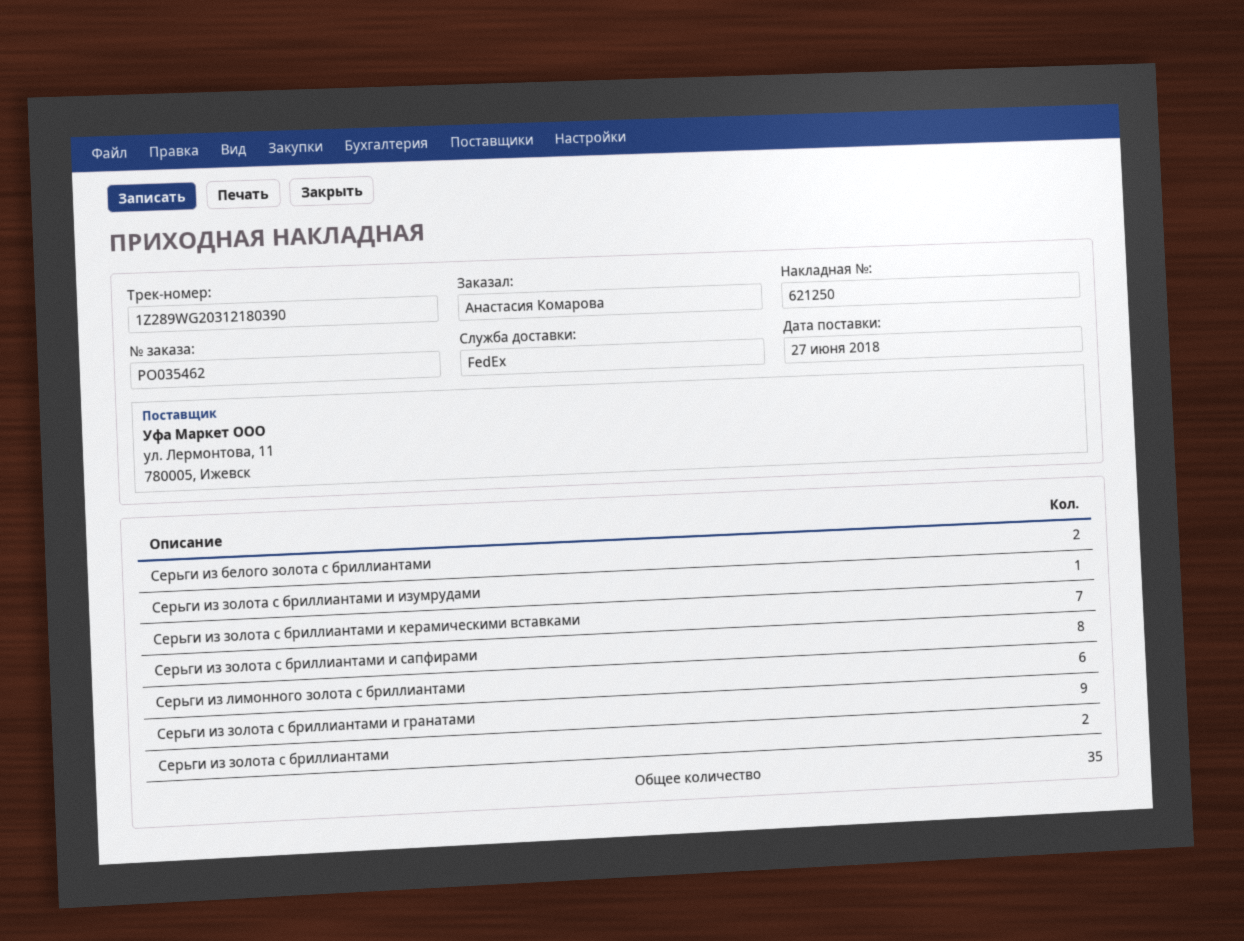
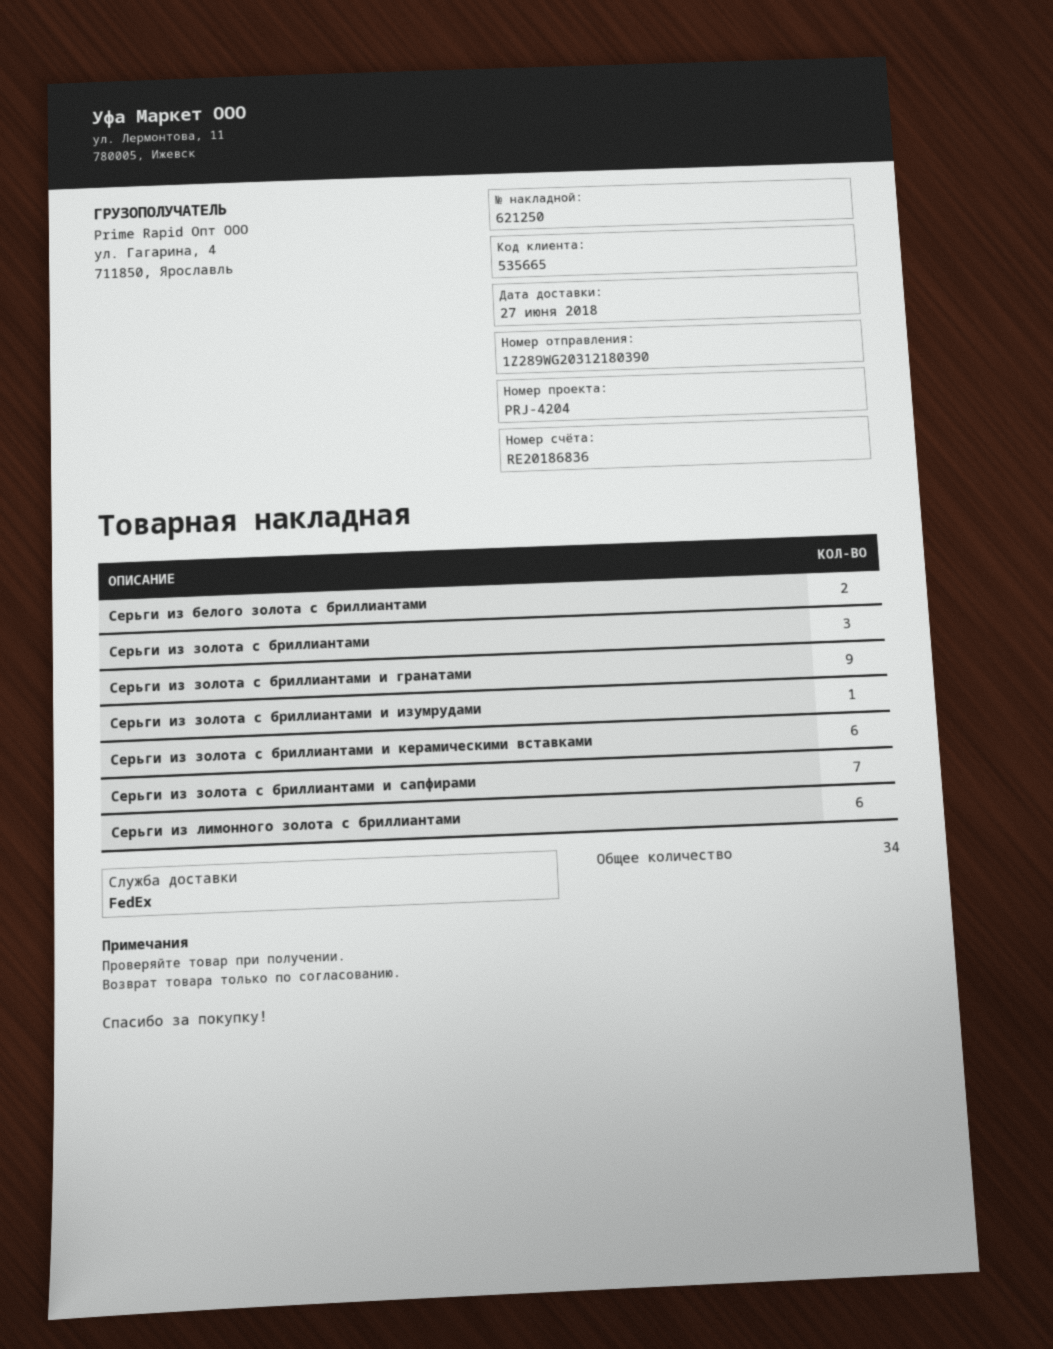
Серьги из золота с бриллиантами и керамическими вставками: 7 -> 6
Серьги из золота с бриллиантами и сапфирами: 8 -> 7
Серьги из золота с бриллиантами: 2 -> 3
total quantity: 35 -> 34

